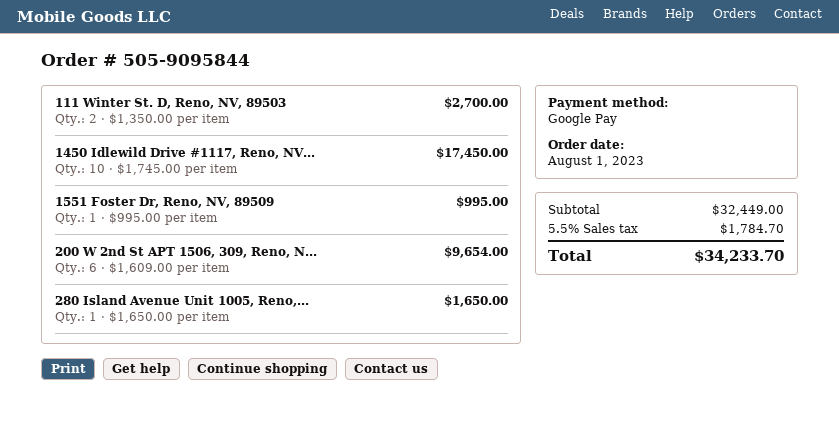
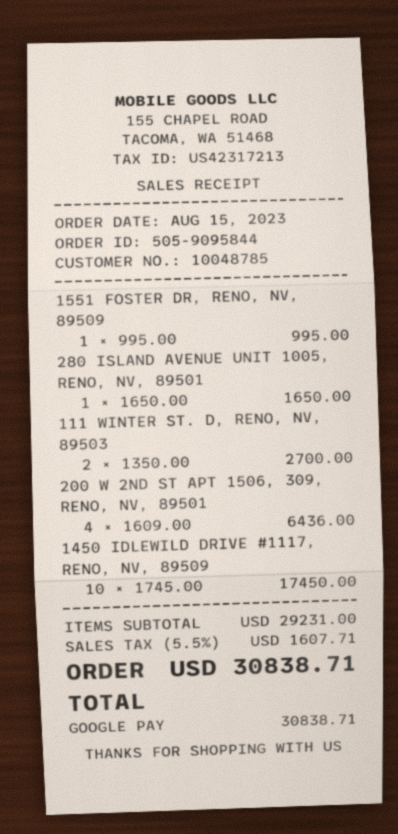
order date: 2023-08-01 -> 2023-08-15
200 W 2nd St APT 1506, 309, Reno, N...: 6 x 1609.00 = 9654.00 -> 4 x 1609.00 = 6436.00
subtotal: 32449.00 -> 29231.00
tax: 5.5% = 1784.70 -> 5.5% = 1607.71
total: 34233.70 -> 30838.71

